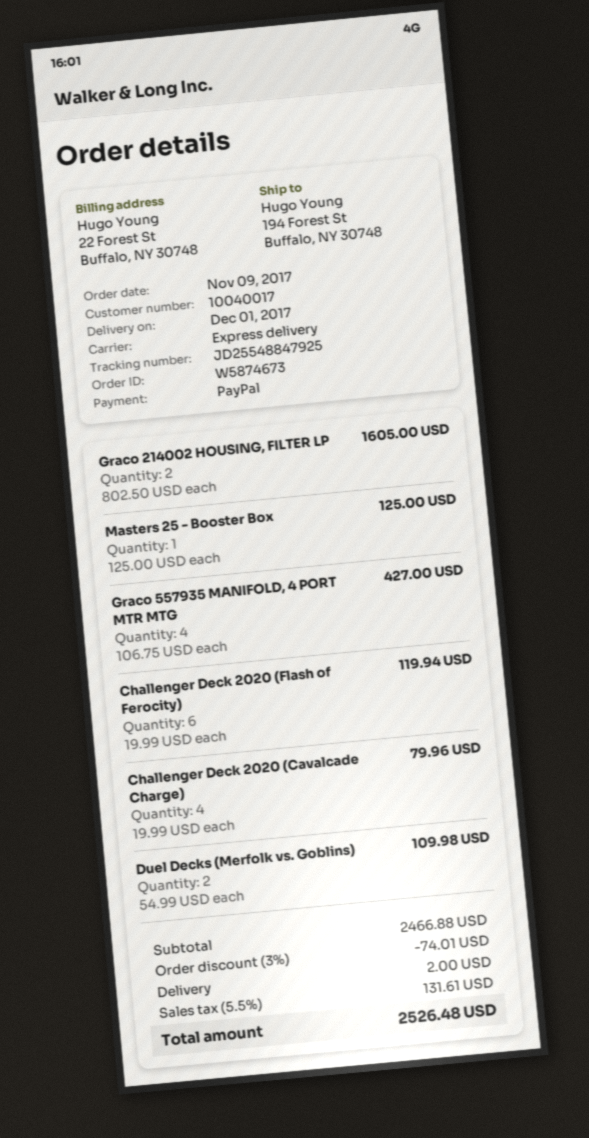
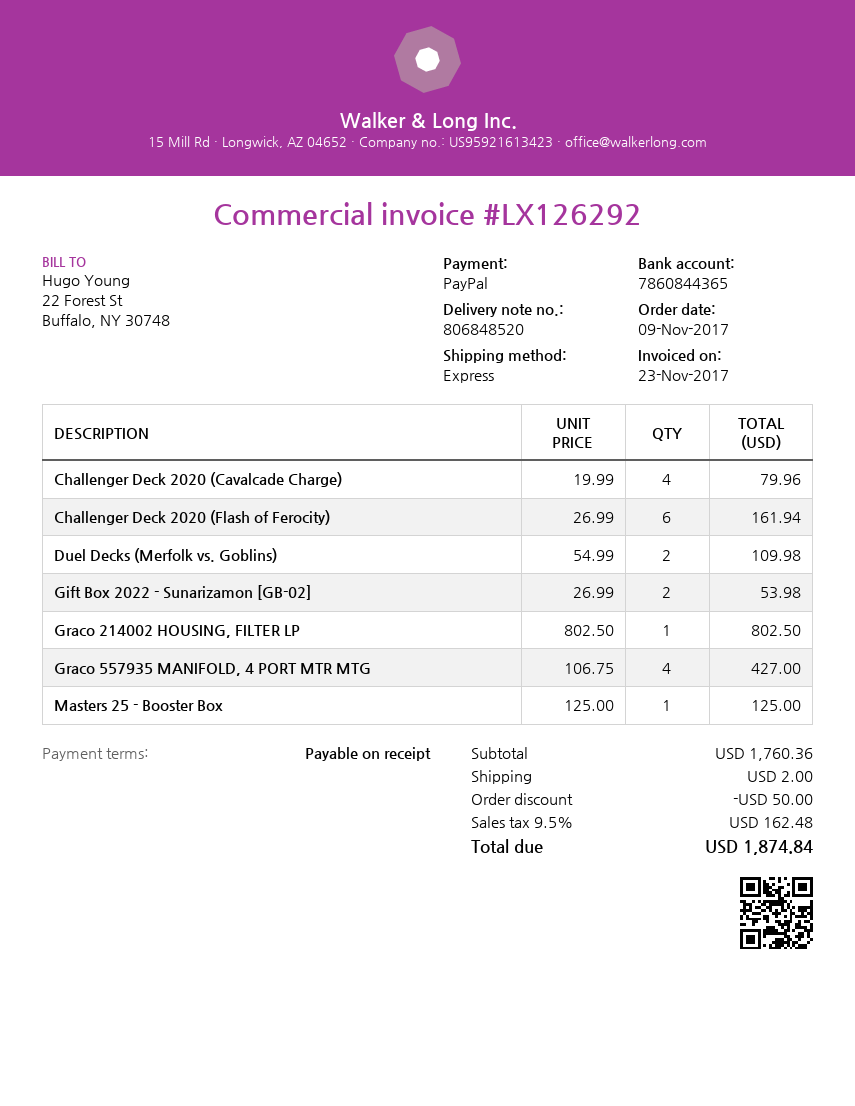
Graco 214002 HOUSING, FILTER LP: 2 x 802.50 = 1605.00 -> 1 x 802.50 = 802.50
Challenger Deck 2020 (Flash of Ferocity): 6 x 19.99 = 119.94 -> 6 x 26.99 = 161.94
Gift Box 2022 - Sunarizamon [GB-02]: none -> 2 x 26.99 = 53.98
subtotal: 2466.88 -> 1760.36
discount: 74.01 -> 50.00
tax: 5.5% = 131.61 -> 9.5% = 162.48
total: 2526.48 -> 1874.84

